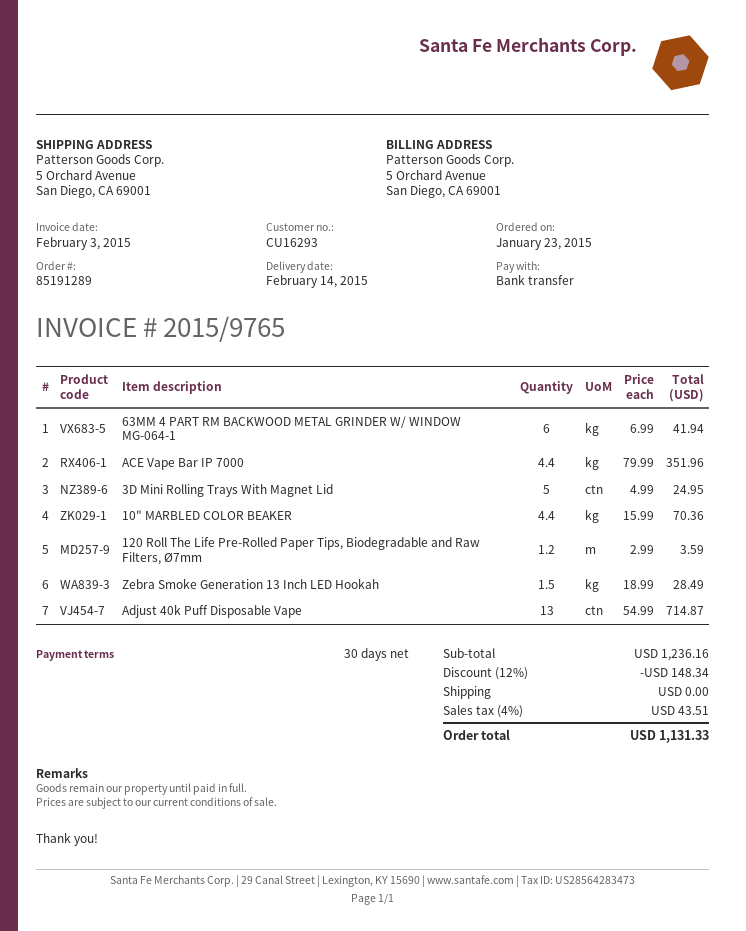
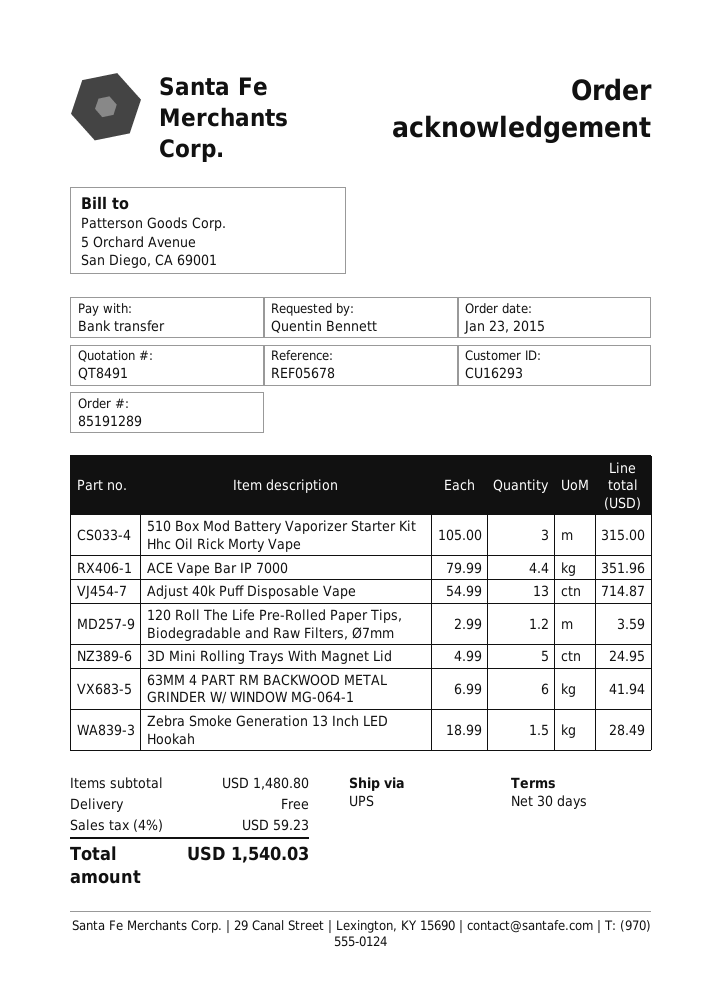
10" MARBLED COLOR BEAKER: 4.4 x 15.99 = 70.36 -> none
510 Box Mod Battery Vaporizer Starter Kit Hhc Oil Rick Morty Vape: none -> 3 x 105.00 = 315.00
subtotal: 1236.16 -> 1480.80
discount: 12% = 148.34 -> none
tax: 4% = 43.51 -> 4% = 59.23
total: 1131.33 -> 1540.03

